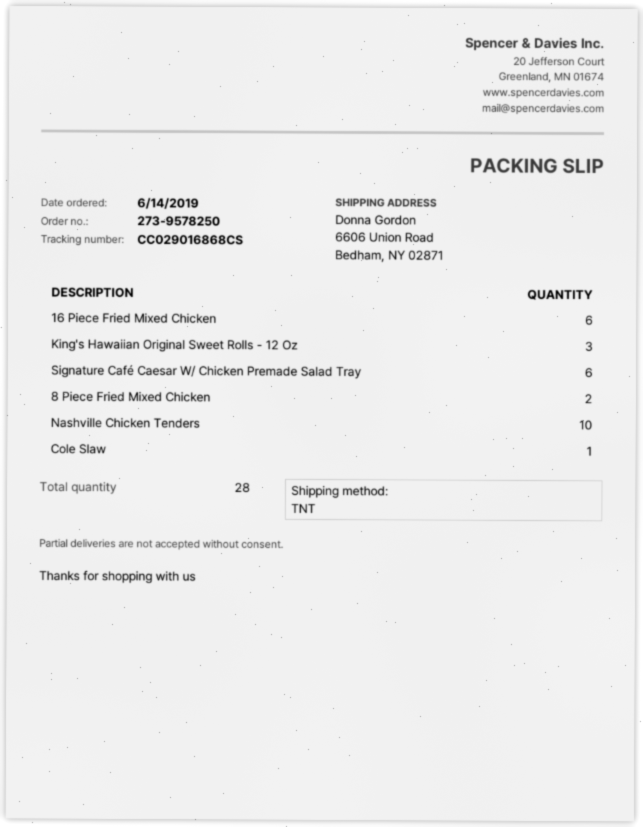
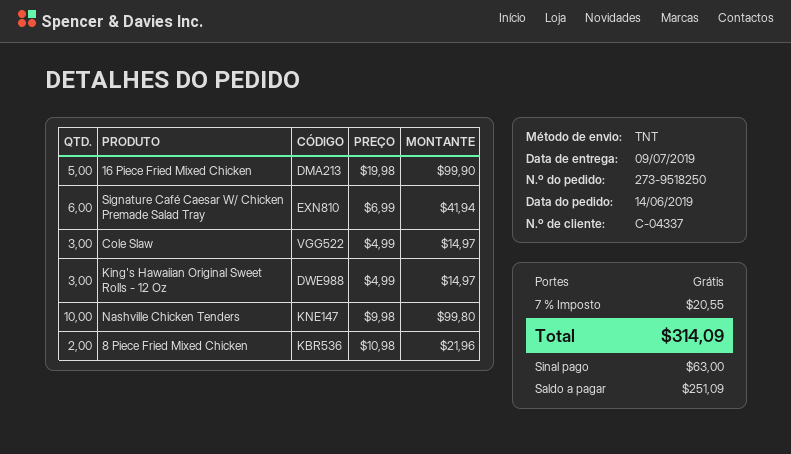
order number: 273-9578250 -> 273-9518250
16 Piece Fried Mixed Chicken: 6 -> 5
Cole Slaw: 1 -> 3

